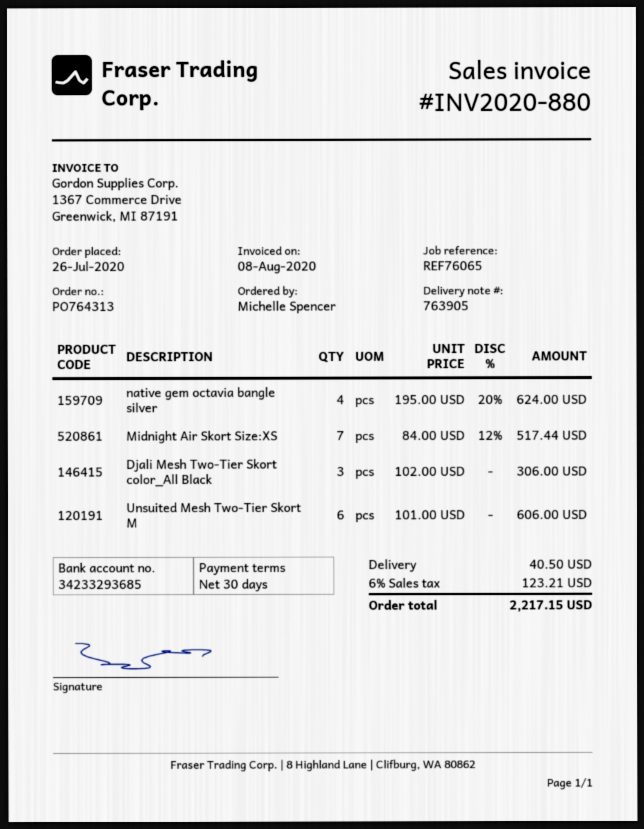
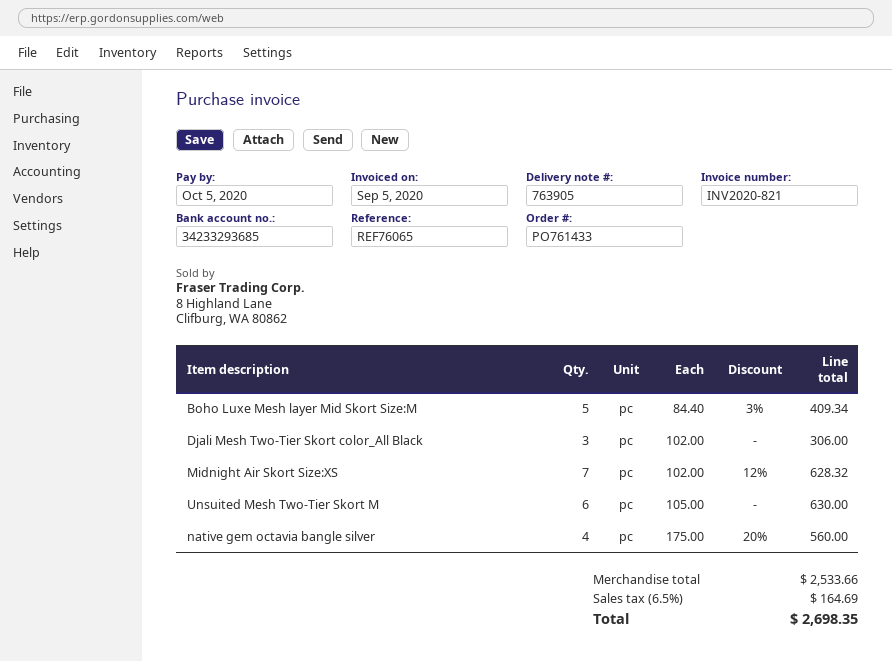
order number: PO764313 -> PO761433
invoice number: INV2020-880 -> INV2020-821
invoice date: 2020-08-08 -> 2020-09-05
native gem octavia bangle silver: 4 x 195.00 - 20% = 624.00 -> 4 x 175.00 - 20% = 560.00
Midnight Air Skort Size:XS: 7 x 84.00 - 12% = 517.44 -> 7 x 102.00 - 12% = 628.32
Unsuited Mesh Two-Tier Skort M: 6 x 101.00 = 606.00 -> 6 x 105.00 = 630.00
Boho Luxe Mesh layer Mid Skort Size:M: none -> 5 x 84.40 - 3% = 409.34
shipping: 40.50 -> none
tax: 6% = 123.21 -> 6.5% = 164.69
total: 2217.15 -> 2698.35

